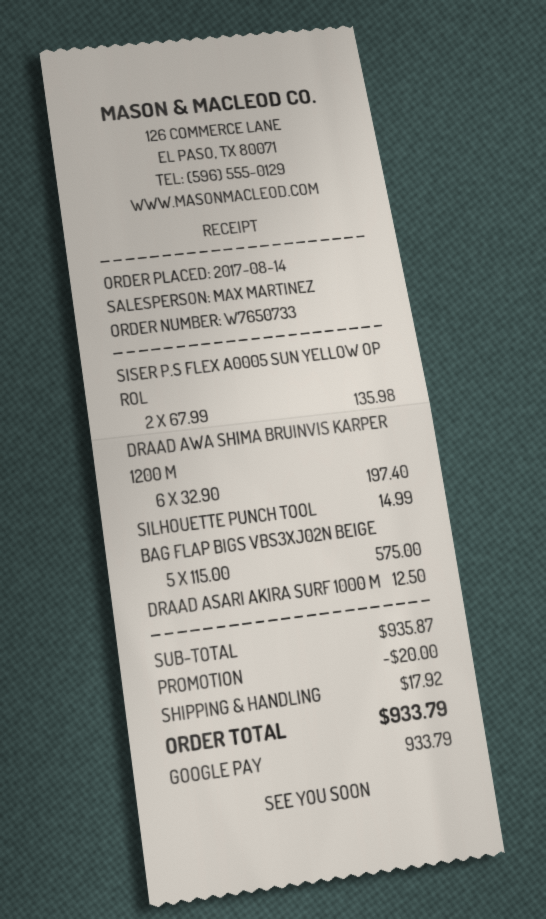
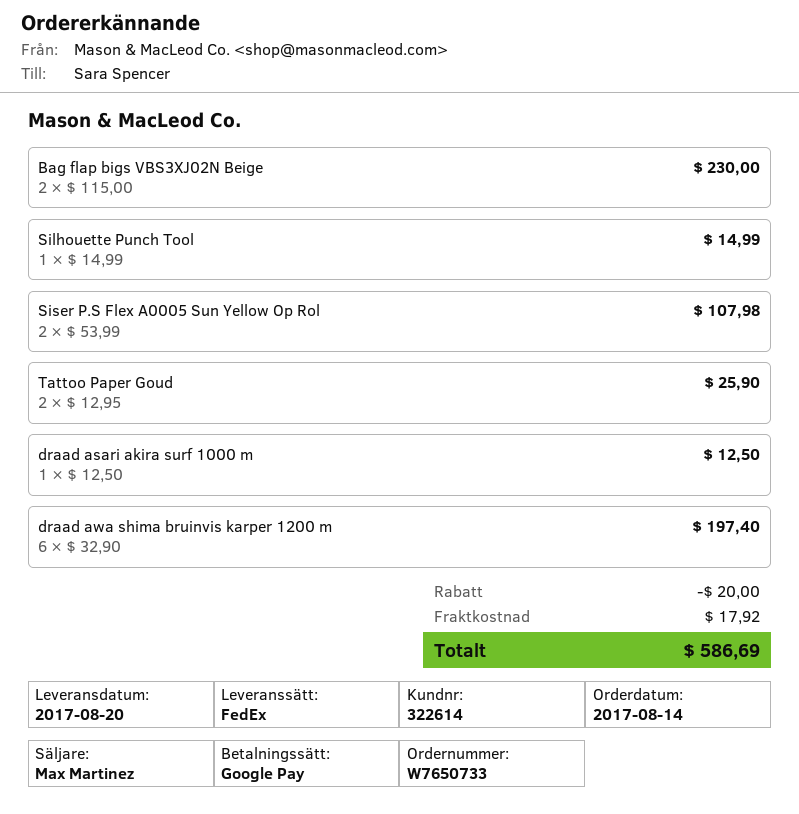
SISER P.S FLEX A0005 SUN YELLOW OP ROL: 2 x 67.99 = 135.98 -> 2 x 53.99 = 107.98
BAG FLAP BIGS VBS3XJ02N BEIGE: 5 x 115.00 = 575.00 -> 2 x 115.00 = 230.00
Tattoo Paper Goud: none -> 2 x 12.95 = 25.90
total: 933.79 -> 586.69

